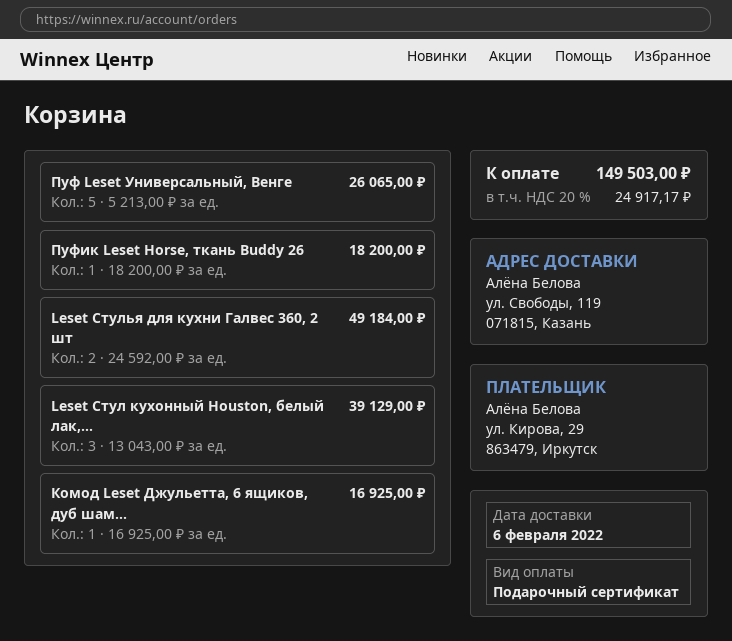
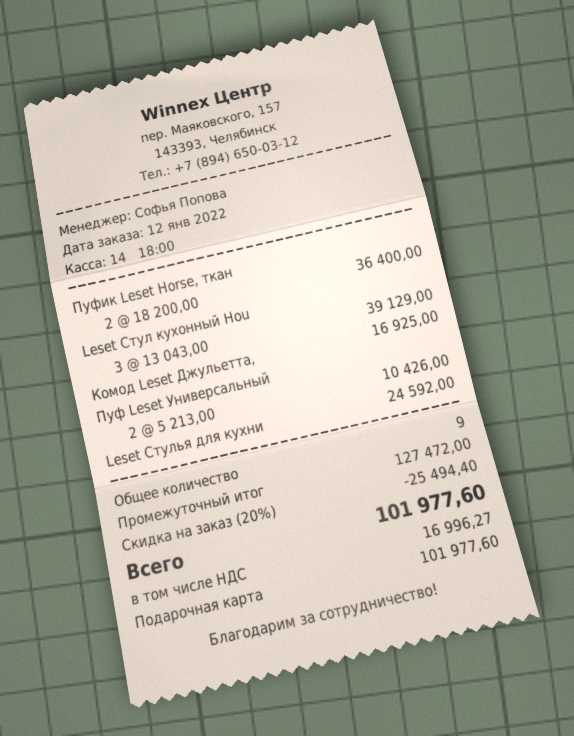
Пуф Leset Универсальный, Венге: 5 x 5213.00 = 26065.00 -> 2 x 5213.00 = 10426.00
Пуфик Leset Horse, ткань Buddy 26: 1 x 18200.00 = 18200.00 -> 2 x 18200.00 = 36400.00
Leset Стулья для кухни Галвес 360, 2 шт: 2 x 24592.00 = 49184.00 -> 1 x 24592.00 = 24592.00
discount: none -> 20% = 25494.40
tax: 24917.17 -> 16996.27
total: 149503.00 -> 101977.60

